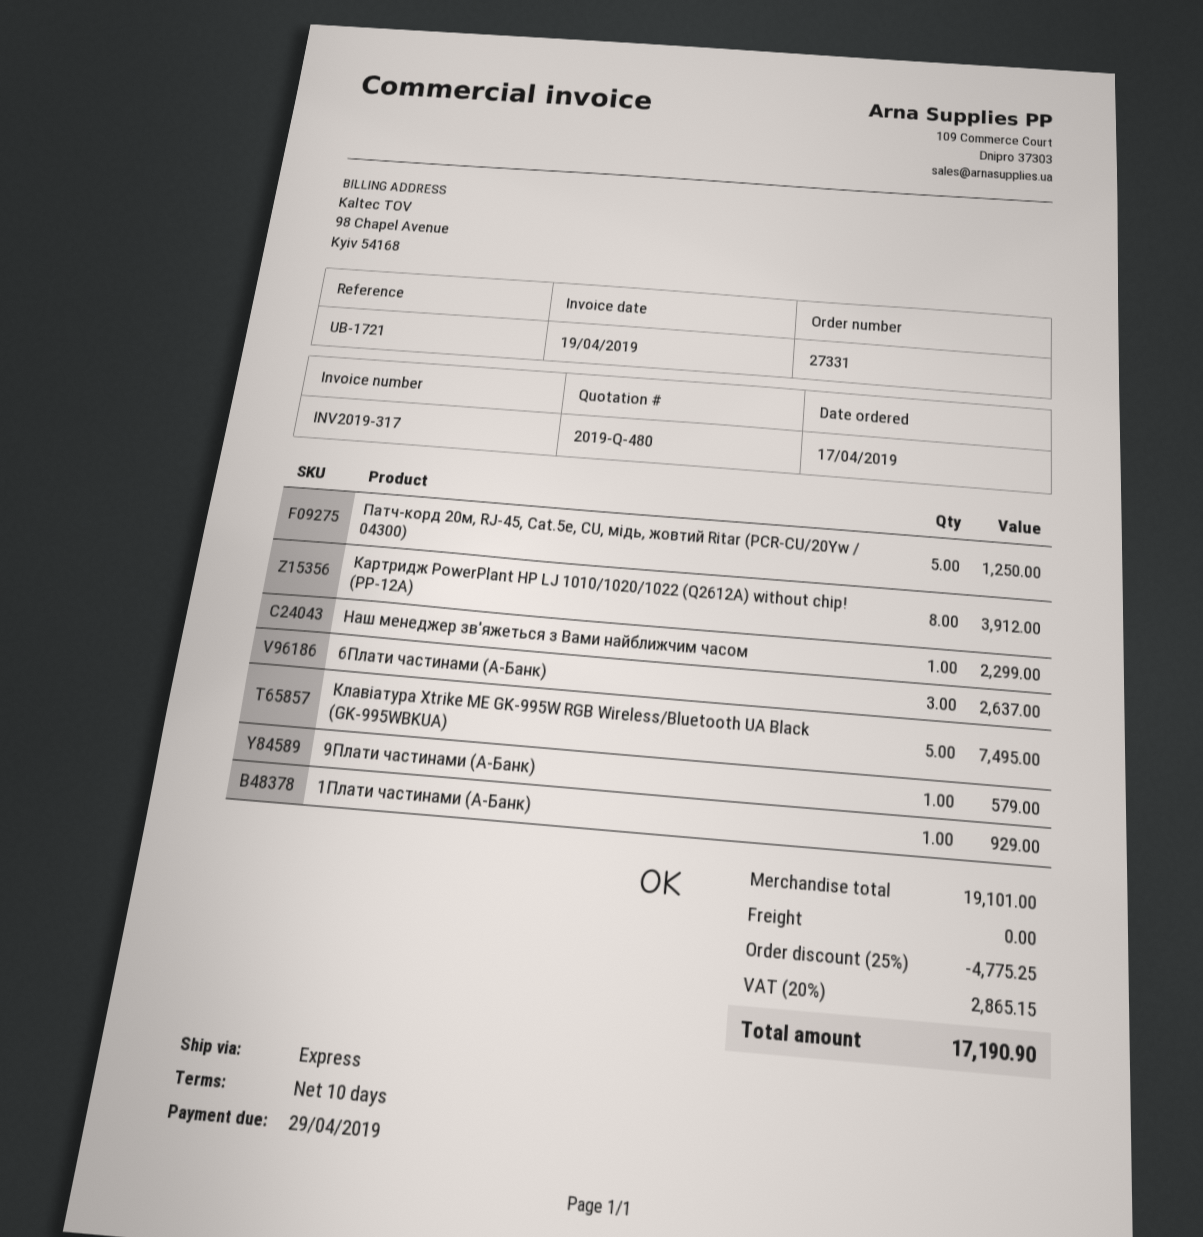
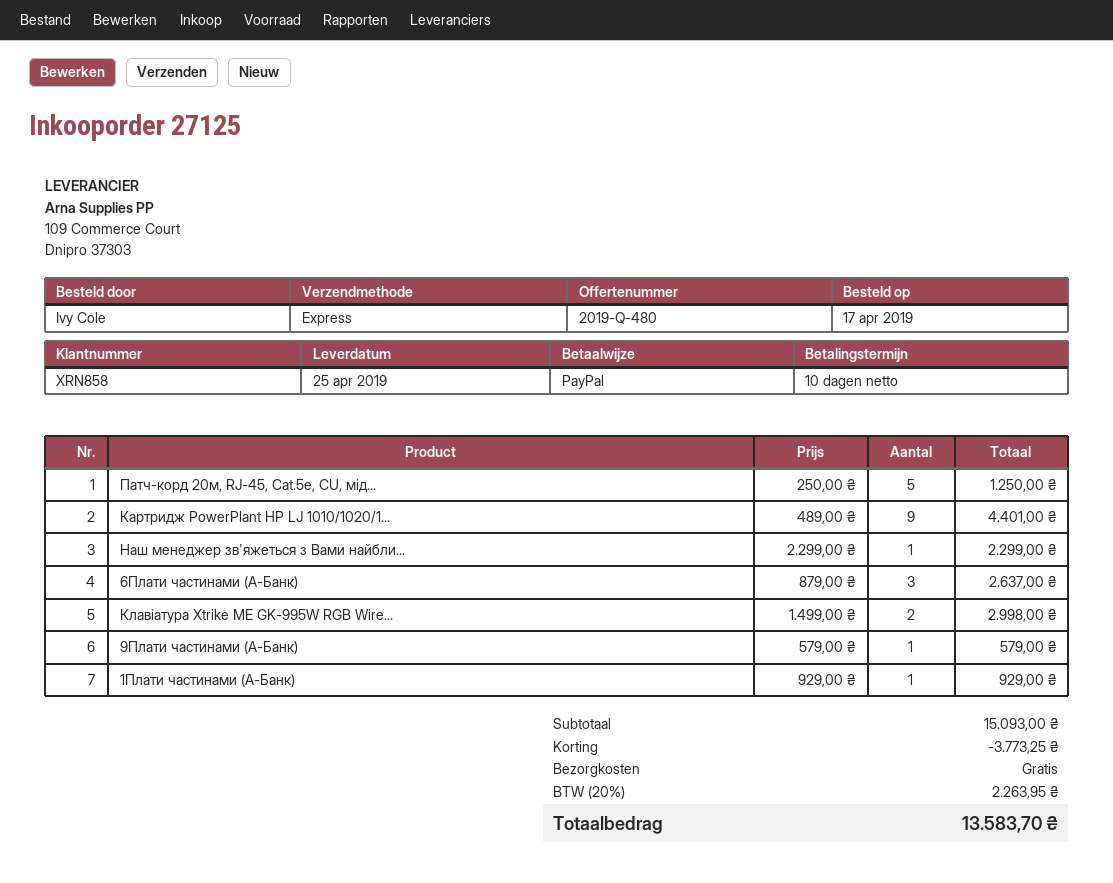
order number: 27331 -> 27125
Картридж PowerPlant HP LJ 1010/1020/1022 (Q2612A) without chip! (PP-12A): 8 for 3912.00 -> 9 for 4401.00
Клавіатура Xtrike ME GK-995W RGB Wireless/Bluetooth UA Black (GK-995WBKUA): 5 for 7495.00 -> 2 for 2998.00
subtotal: 19101.00 -> 15093.00
discount: 4775.25 -> 3773.25
tax: 20% = 2865.15 -> 20% = 2263.95
total: 17190.90 -> 13583.70

